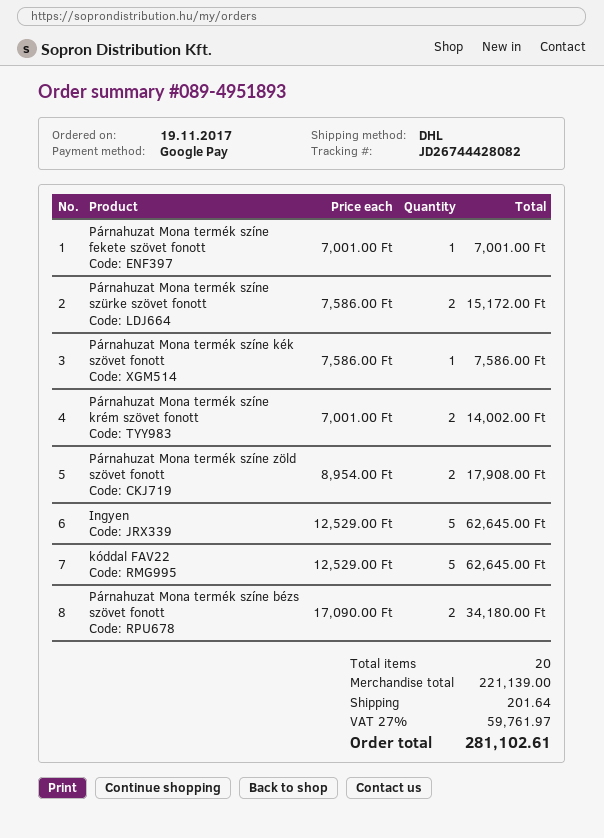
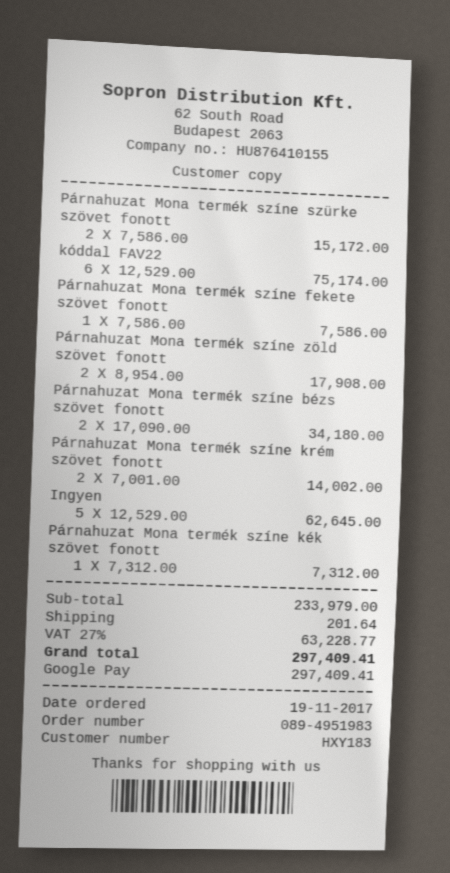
order number: 089-4951893 -> 089-4951983
Párnahuzat Mona termék színe fekete szövet fonott: 1 x 7001.00 = 7001.00 -> 1 x 7586.00 = 7586.00
Párnahuzat Mona termék színe kék szövet fonott: 1 x 7586.00 = 7586.00 -> 1 x 7312.00 = 7312.00
kóddal FAV22: 5 x 12529.00 = 62645.00 -> 6 x 12529.00 = 75174.00
subtotal: 221139.00 -> 233979.00
tax: 27% = 59761.97 -> 27% = 63228.77
total: 281102.61 -> 297409.41

